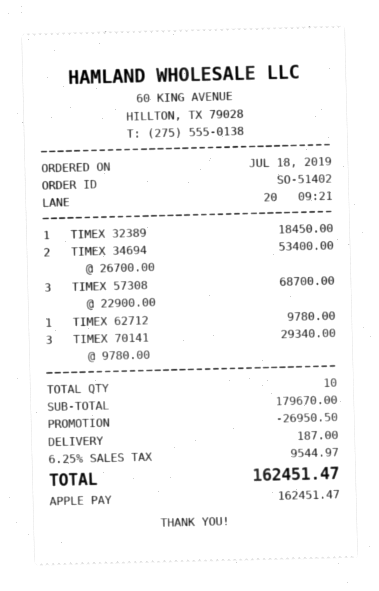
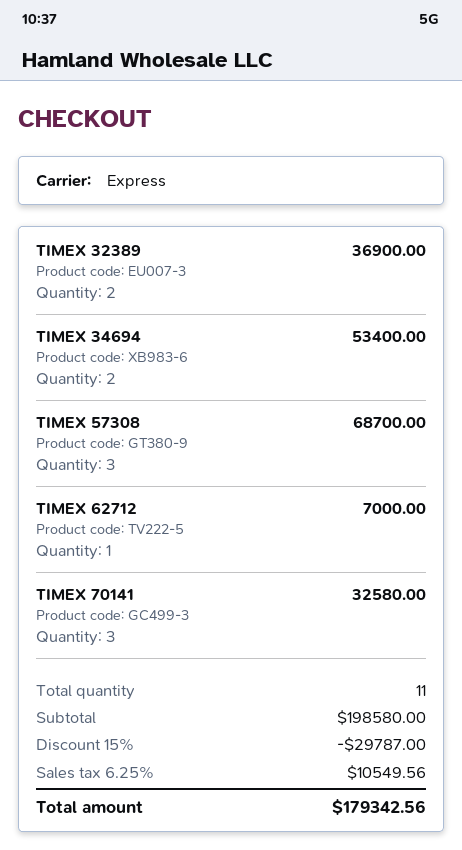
TIMEX 32389: 1 for 18450.00 -> 2 for 36900.00
TIMEX 62712: 1 for 9780.00 -> 1 for 7000.00
TIMEX 70141: 3 for 29340.00 -> 3 for 32580.00
total quantity: 10 -> 11
subtotal: 179670.00 -> 198580.00
discount: 26950.50 -> 29787.00
shipping: 187.00 -> none
tax: 6.25% = 9544.97 -> 6.25% = 10549.56
total: 162451.47 -> 179342.56

